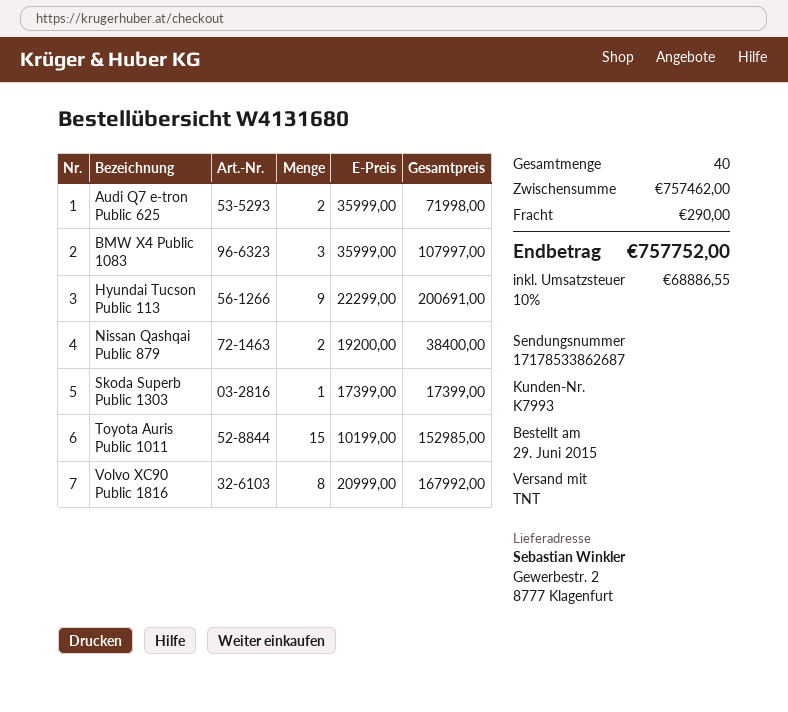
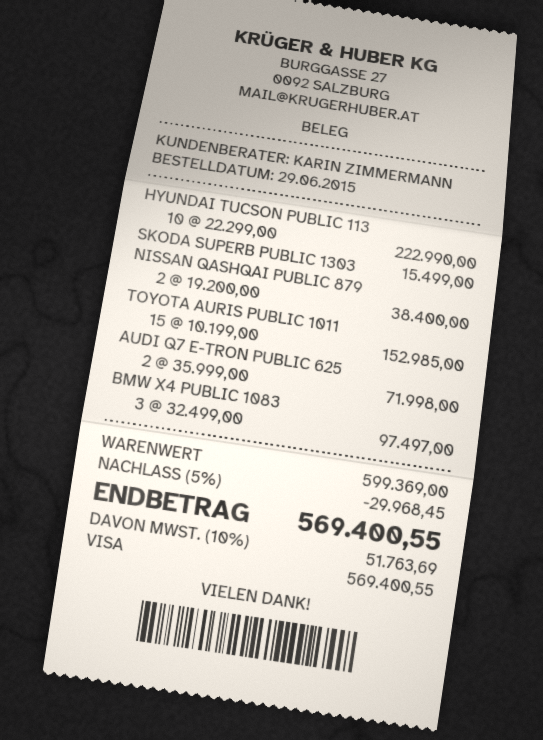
BMW X4 Public 1083: 3 x 35999.00 = 107997.00 -> 3 x 32499.00 = 97497.00
Hyundai Tucson Public 113: 9 x 22299.00 = 200691.00 -> 10 x 22299.00 = 222990.00
Skoda Superb Public 1303: 1 x 17399.00 = 17399.00 -> 1 x 15499.00 = 15499.00
Volvo XC90 Public 1816: 8 x 20999.00 = 167992.00 -> none
subtotal: 757462.00 -> 599369.00
discount: none -> 5% = 29968.45
shipping: 290.00 -> none
tax: 10% = 68886.55 -> 10% = 51763.69
total: 757752.00 -> 569400.55

